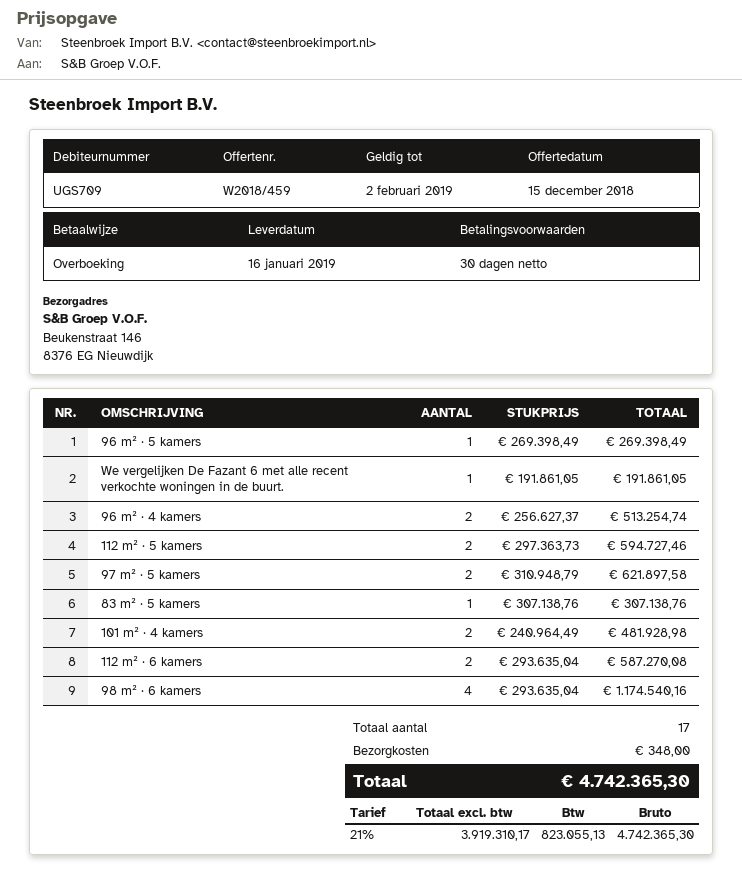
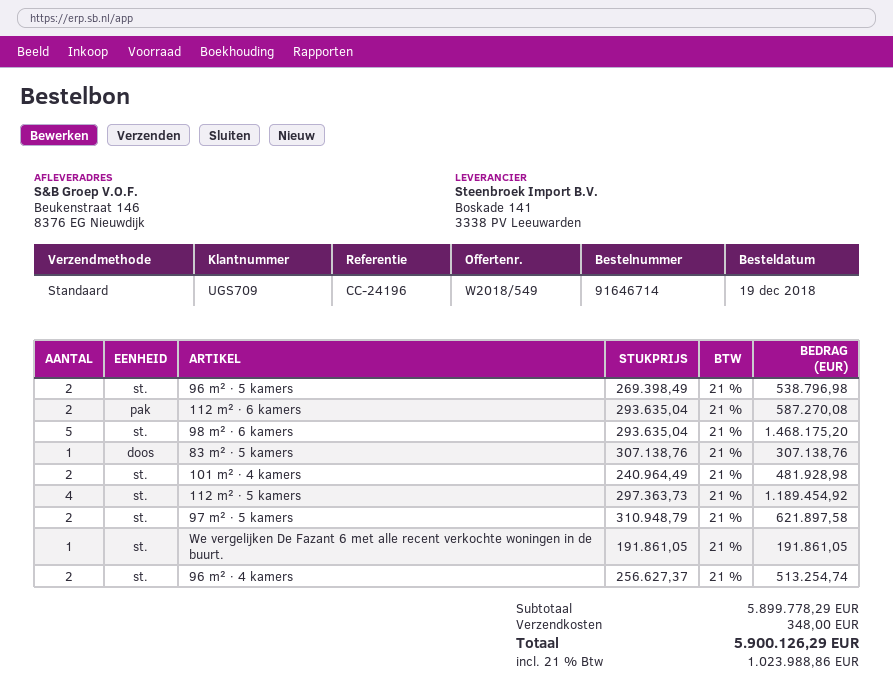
quote number: W2018/459 -> W2018/549
96 m² · 5 kamers: 1 x 269398.49 = 269398.49 -> 2 x 269398.49 = 538796.98
112 m² · 5 kamers: 2 x 297363.73 = 594727.46 -> 4 x 297363.73 = 1189454.92
98 m² · 6 kamers: 4 x 293635.04 = 1174540.16 -> 5 x 293635.04 = 1468175.20
tax: 21% = 823055.13 -> 21% = 1023988.86
total: 4742365.30 -> 5900126.29

